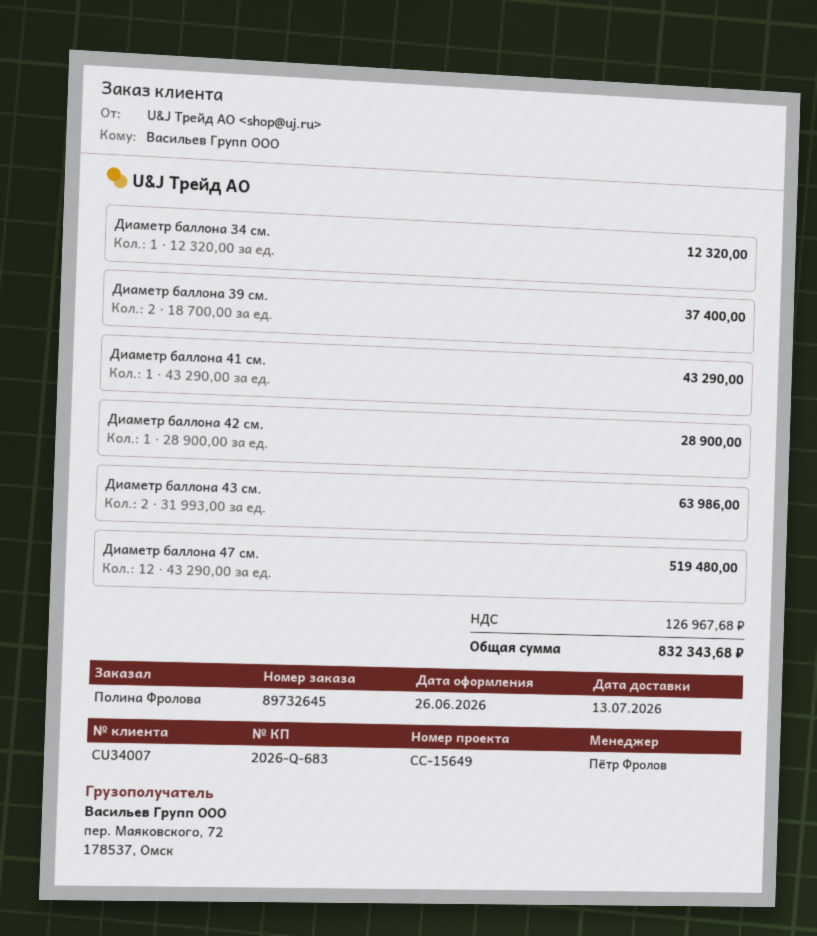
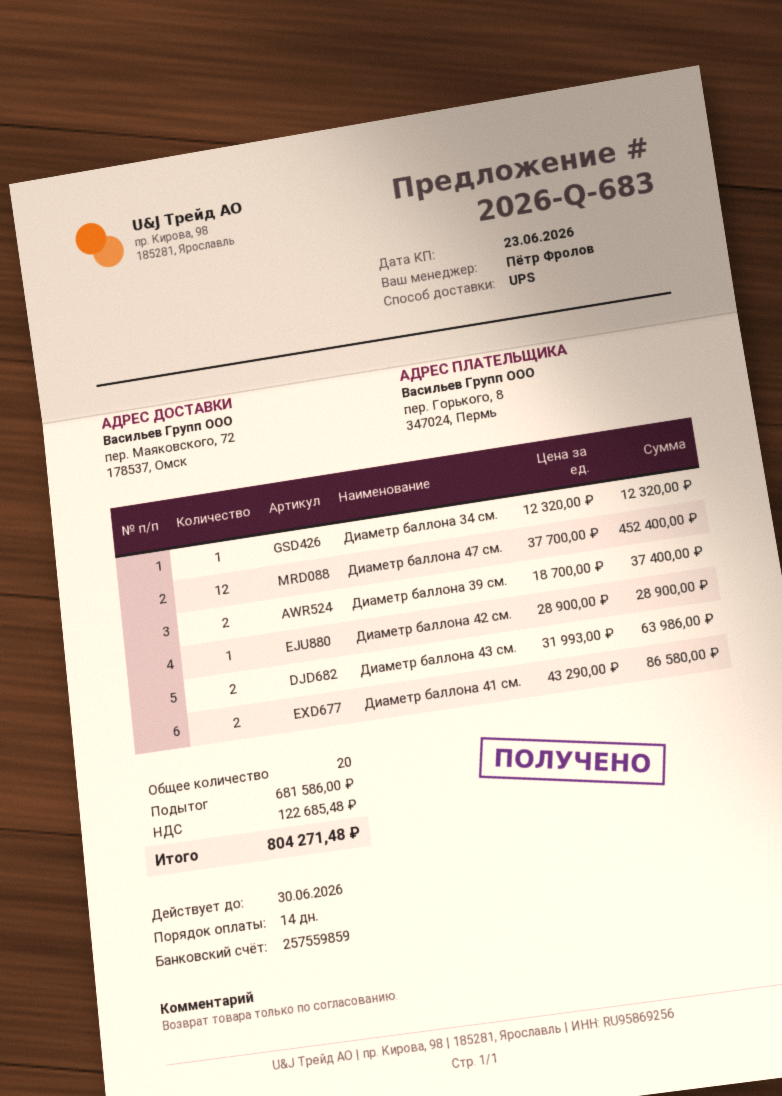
Диаметр баллона 41 см.: 1 x 43290.00 = 43290.00 -> 2 x 43290.00 = 86580.00
Диаметр баллона 47 см.: 12 x 43290.00 = 519480.00 -> 12 x 37700.00 = 452400.00
tax: 126967.68 -> 122685.48
total: 832343.68 -> 804271.48

